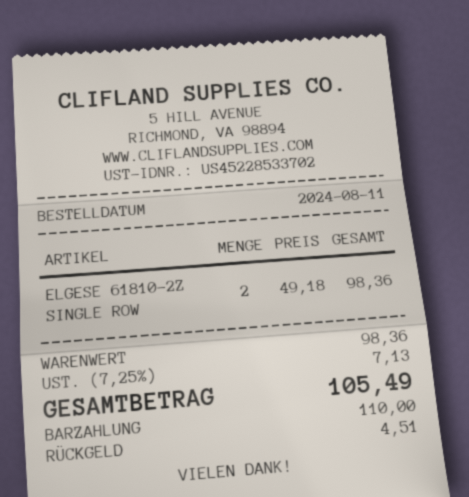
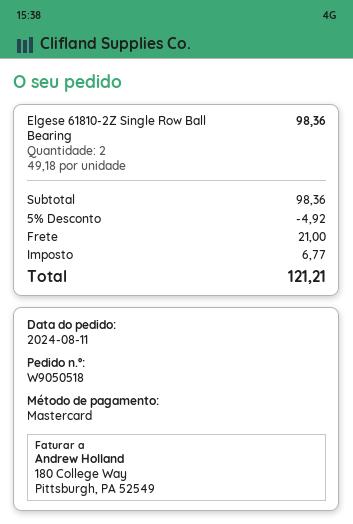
payment method: cash -> Mastercard
discount: none -> 5% = 4.92
shipping: none -> 21.00
tax: 7.13 -> 6.77
total: 105.49 -> 121.21

